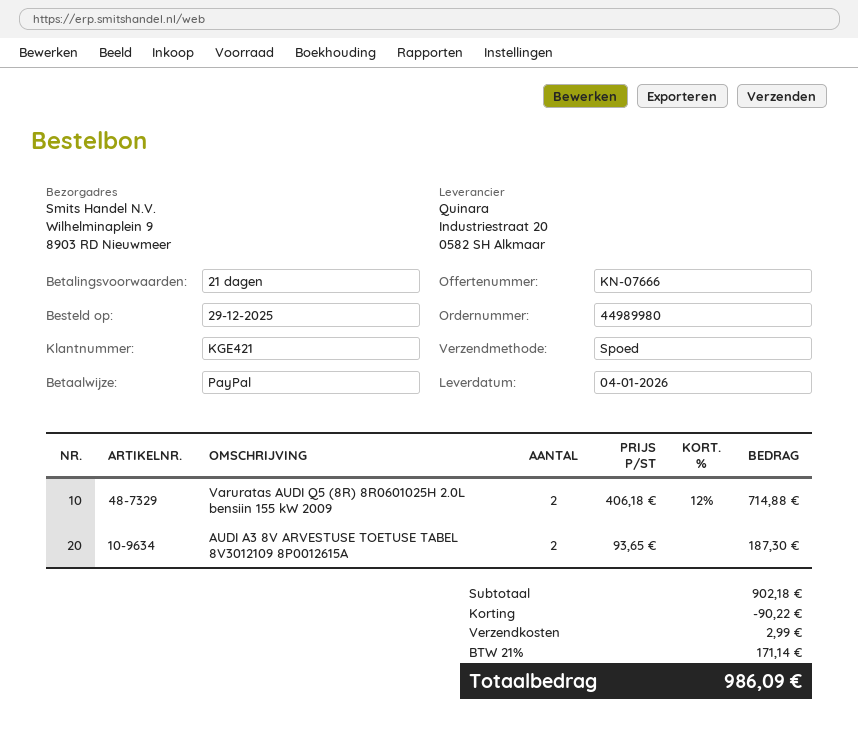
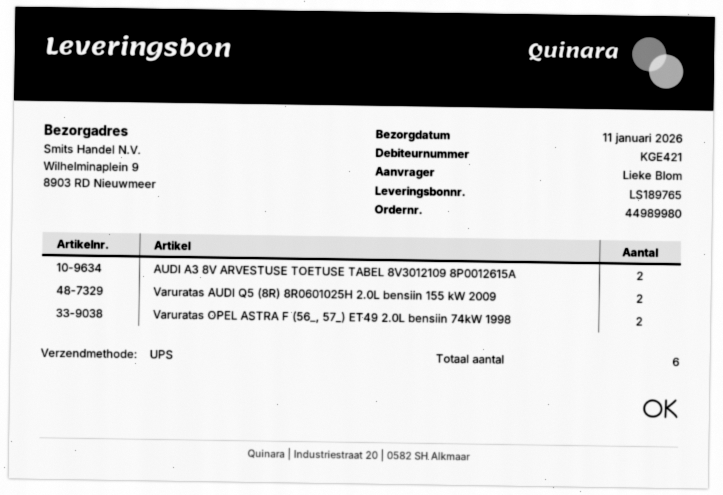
delivery date: 2026-01-04 -> 2026-01-11
shipping method: express -> UPS
Varuratas OPEL ASTRA F (56_, 57_) ET49 2.0L bensiin 74kW 1998: none -> 2

